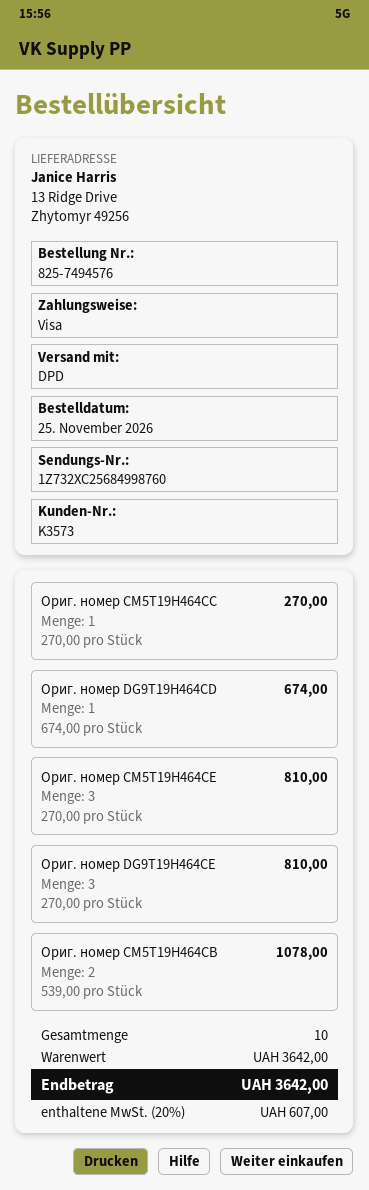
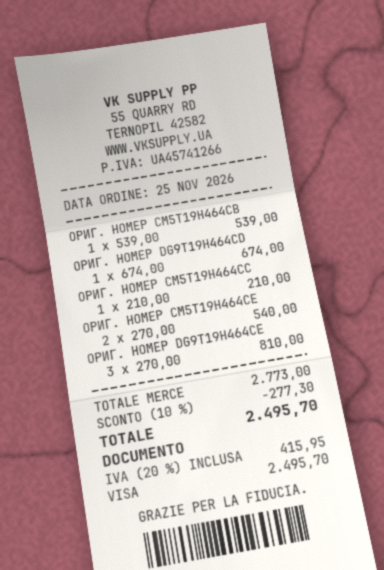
Ориг. номер CM5T19H464CC: 1 x 270.00 = 270.00 -> 1 x 210.00 = 210.00
Ориг. номер CM5T19H464CЕ: 3 x 270.00 = 810.00 -> 2 x 270.00 = 540.00
Ориг. номер CM5T19H464CB: 2 x 539.00 = 1078.00 -> 1 x 539.00 = 539.00
subtotal: 3642.00 -> 2773.00
discount: none -> 10% = 277.30
tax: 20% = 607.00 -> 20% = 415.95
total: 3642.00 -> 2495.70

